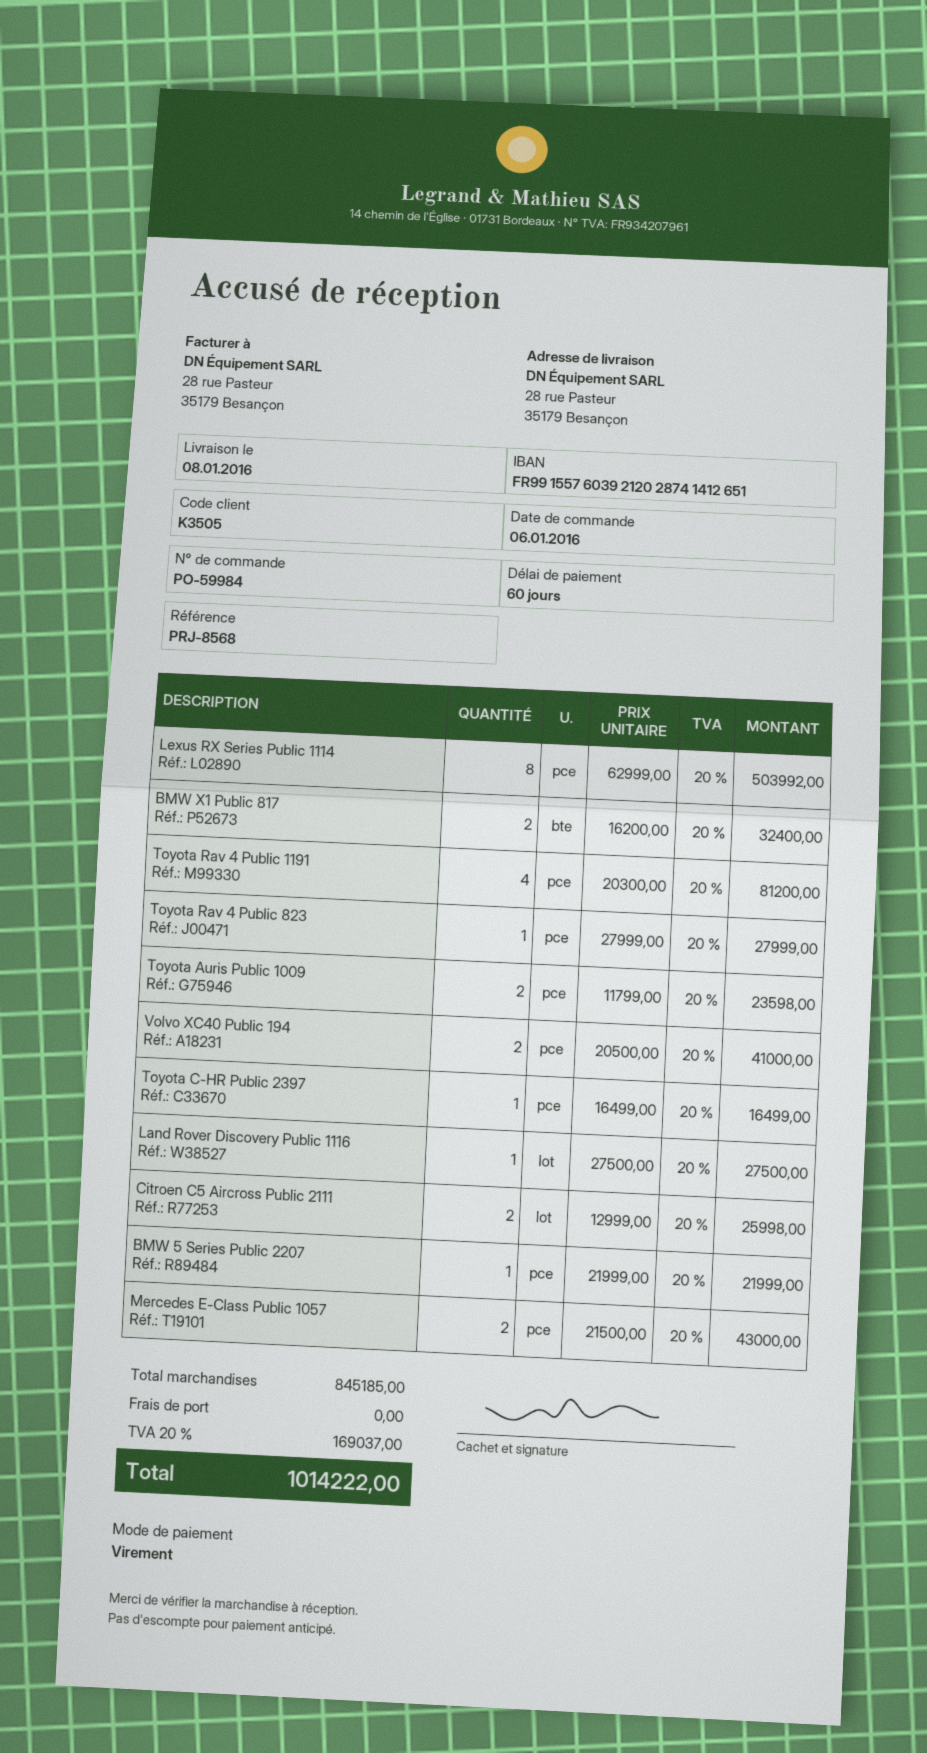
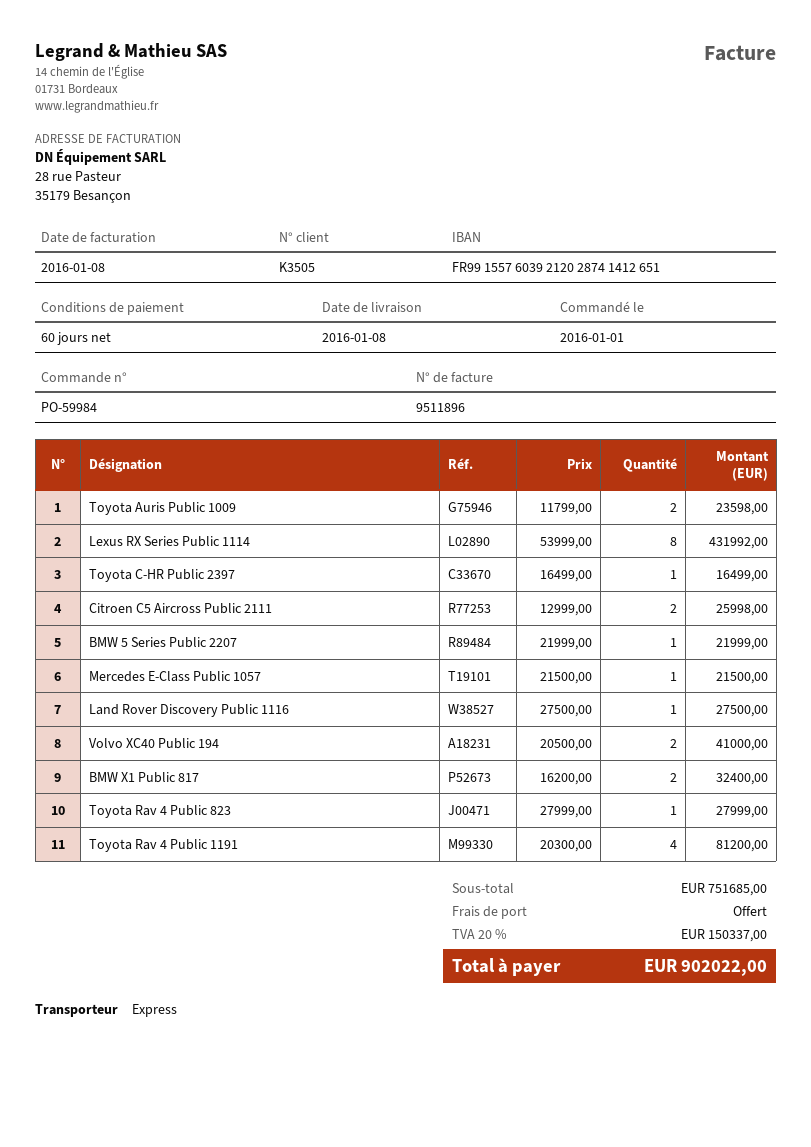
order date: 2016-01-06 -> 2016-01-01
Lexus RX Series Public 1114: 8 x 62999.00 = 503992.00 -> 8 x 53999.00 = 431992.00
Mercedes E-Class Public 1057: 2 x 21500.00 = 43000.00 -> 1 x 21500.00 = 21500.00
subtotal: 845185.00 -> 751685.00
tax: 20% = 169037.00 -> 20% = 150337.00
total: 1014222.00 -> 902022.00

